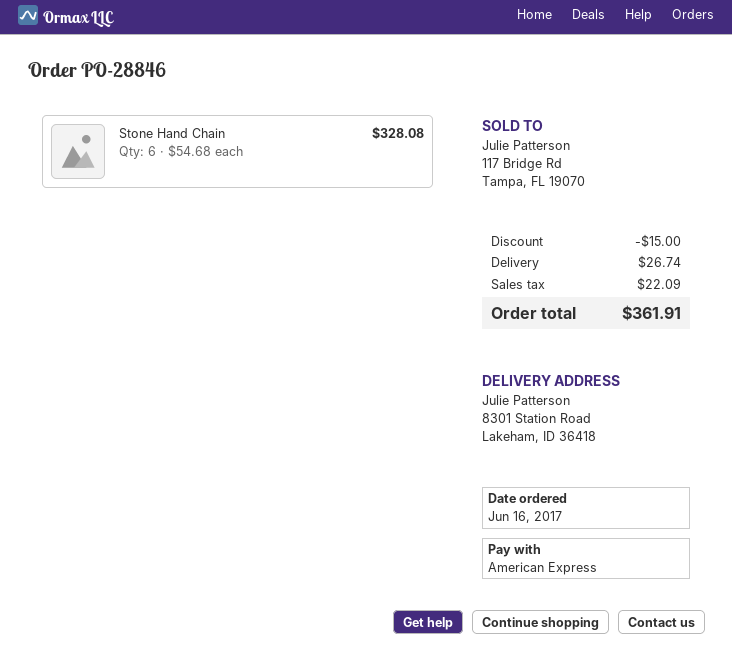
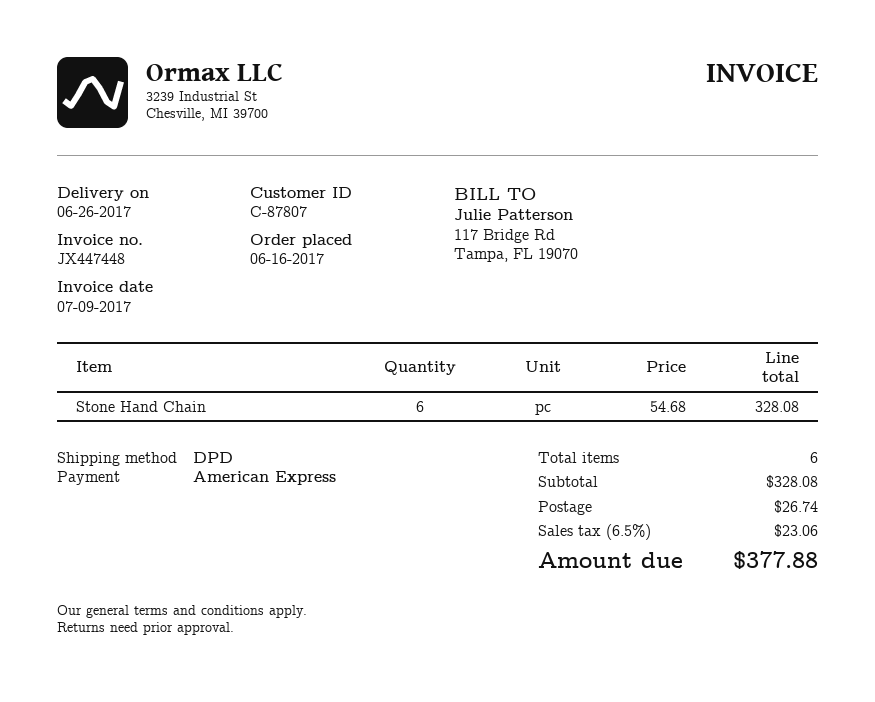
discount: 15.00 -> none
tax: 22.09 -> 23.06
total: 361.91 -> 377.88

